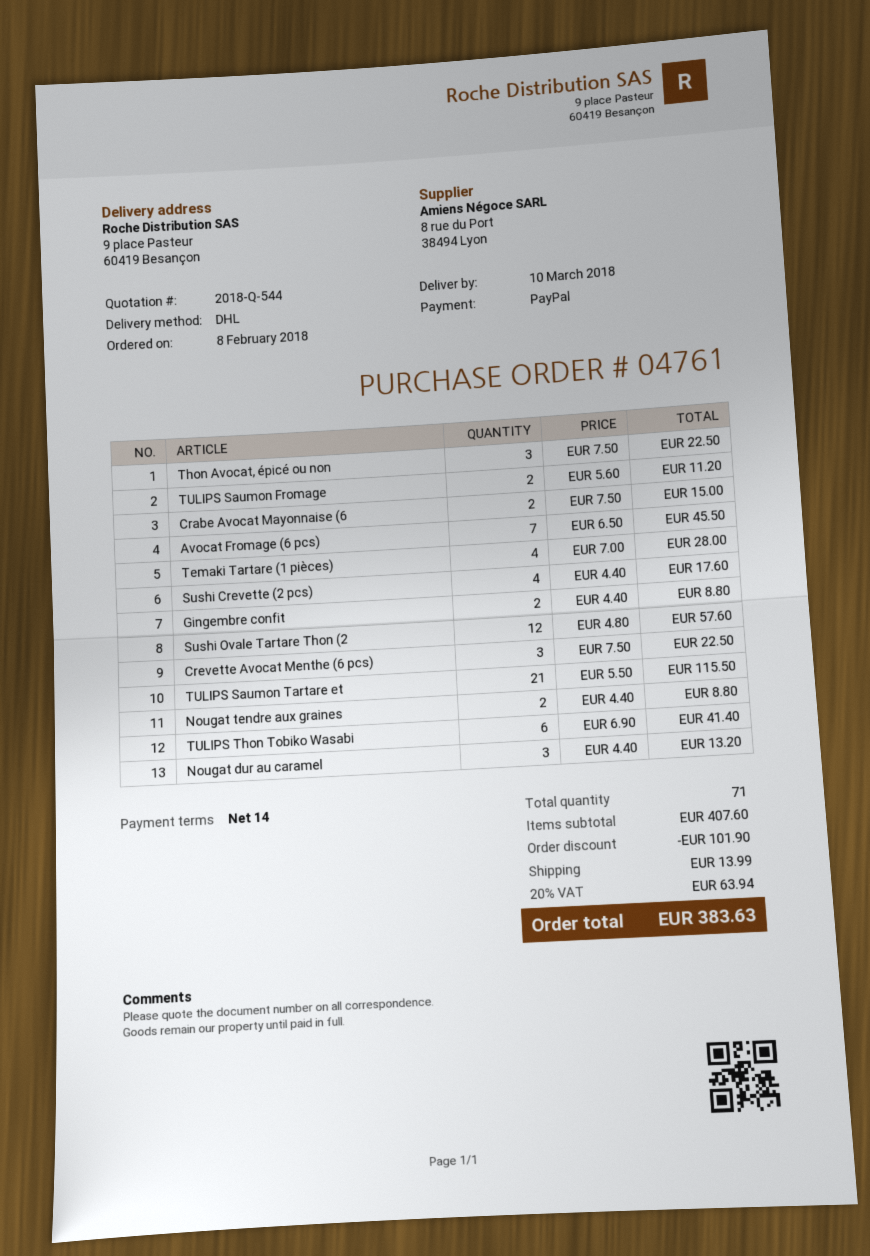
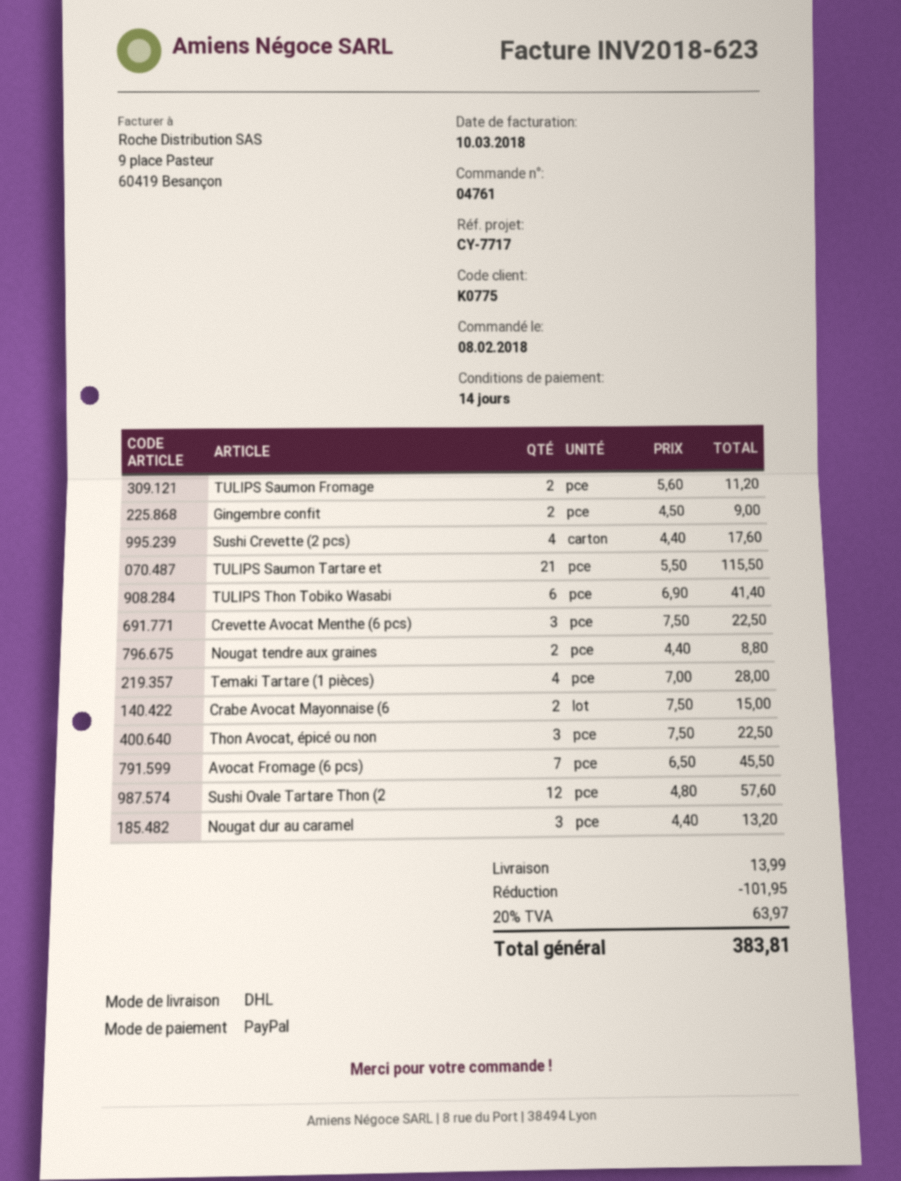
Gingembre confit: 2 x 4.40 = 8.80 -> 2 x 4.50 = 9.00
discount: 101.90 -> 101.95
tax: 20% = 63.94 -> 20% = 63.97
total: 383.63 -> 383.81

